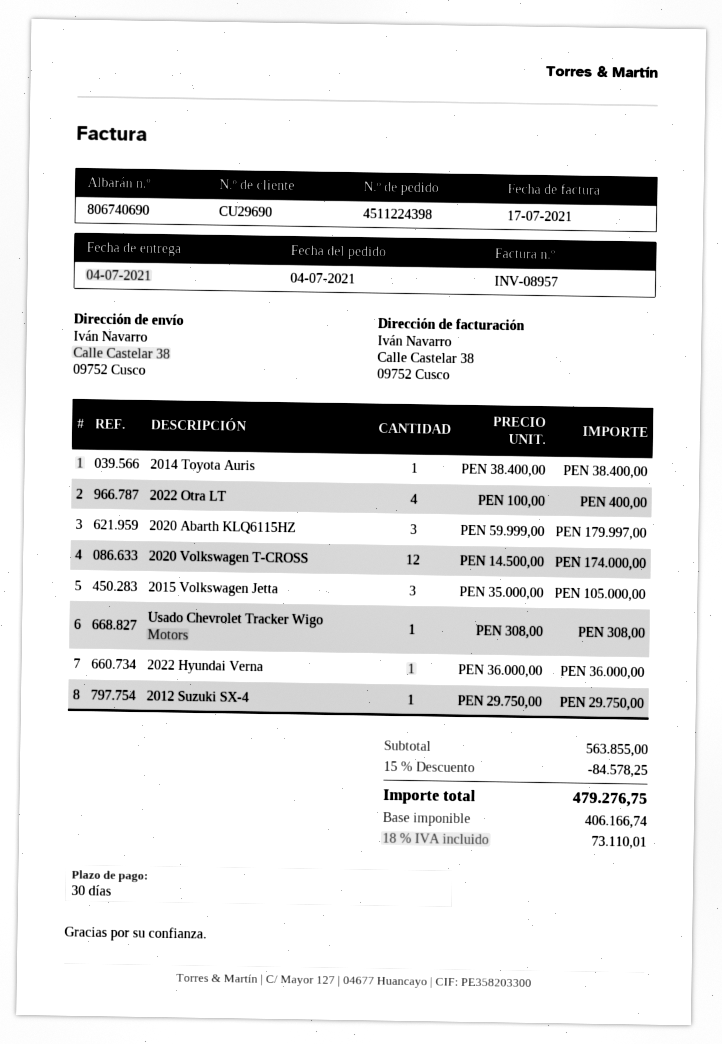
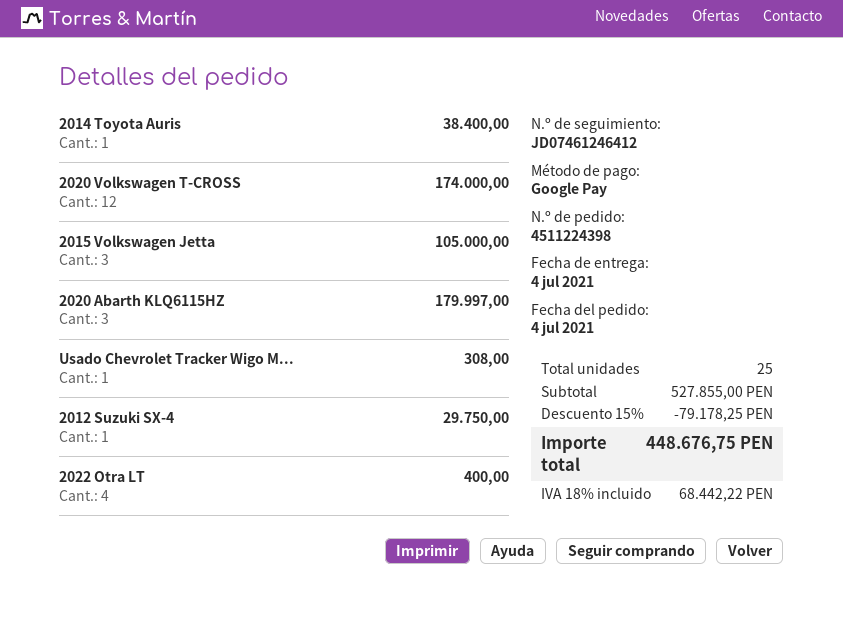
2022 Hyundai Verna: 1 for 36000.00 -> none
subtotal: 563855.00 -> 527855.00
discount: 15% = 84578.25 -> 15% = 79178.25
tax: 18% = 73110.01 -> 18% = 68442.22
total: 479276.75 -> 448676.75

